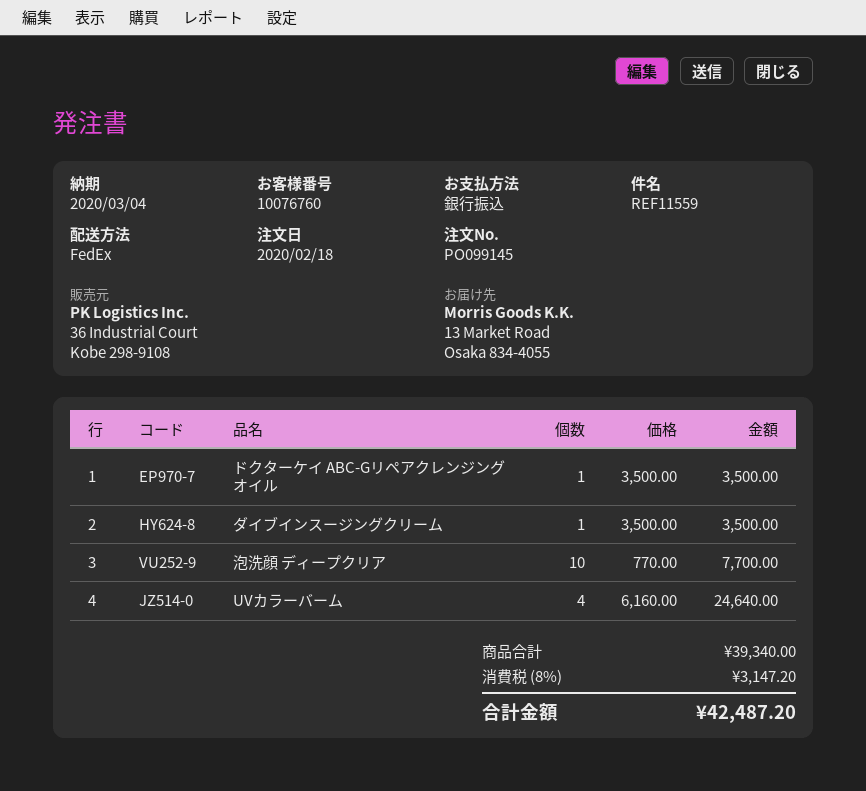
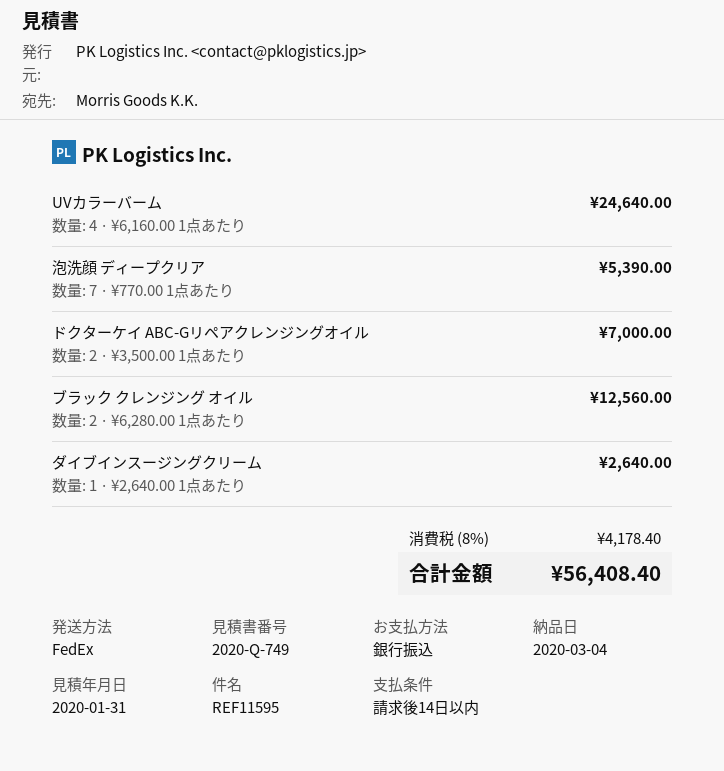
reference: REF11559 -> REF11595
ドクターケイ ABC-Gリペアクレンジングオイル: 1 x 3500.00 = 3500.00 -> 2 x 3500.00 = 7000.00
ダイブインスージングクリーム: 1 x 3500.00 = 3500.00 -> 1 x 2640.00 = 2640.00
泡洗顔 ディープクリア: 10 x 770.00 = 7700.00 -> 7 x 770.00 = 5390.00
ブラック クレンジング オイル: none -> 2 x 6280.00 = 12560.00
tax: 8% = 3147.20 -> 8% = 4178.40
total: 42487.20 -> 56408.40

